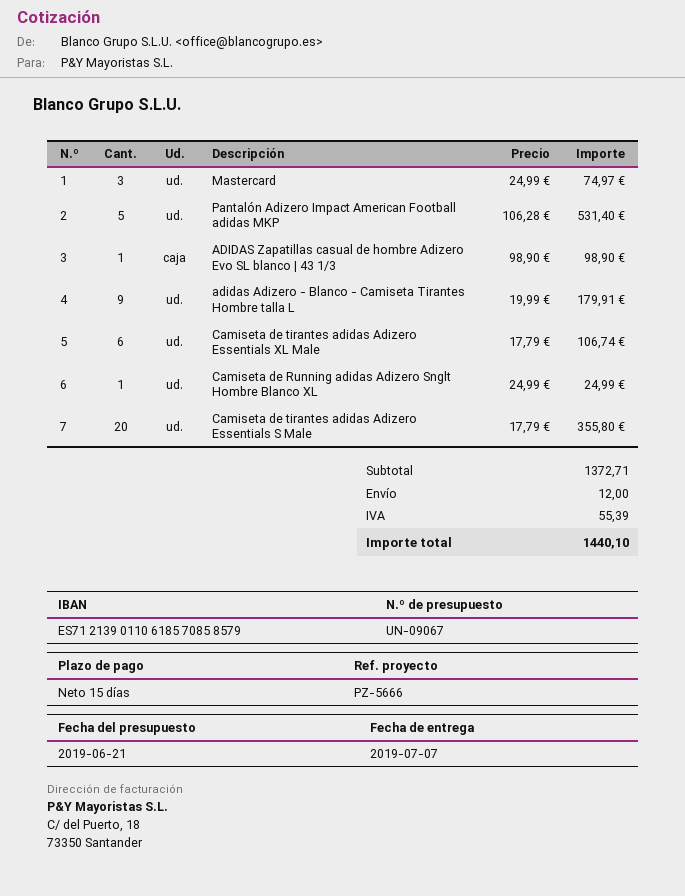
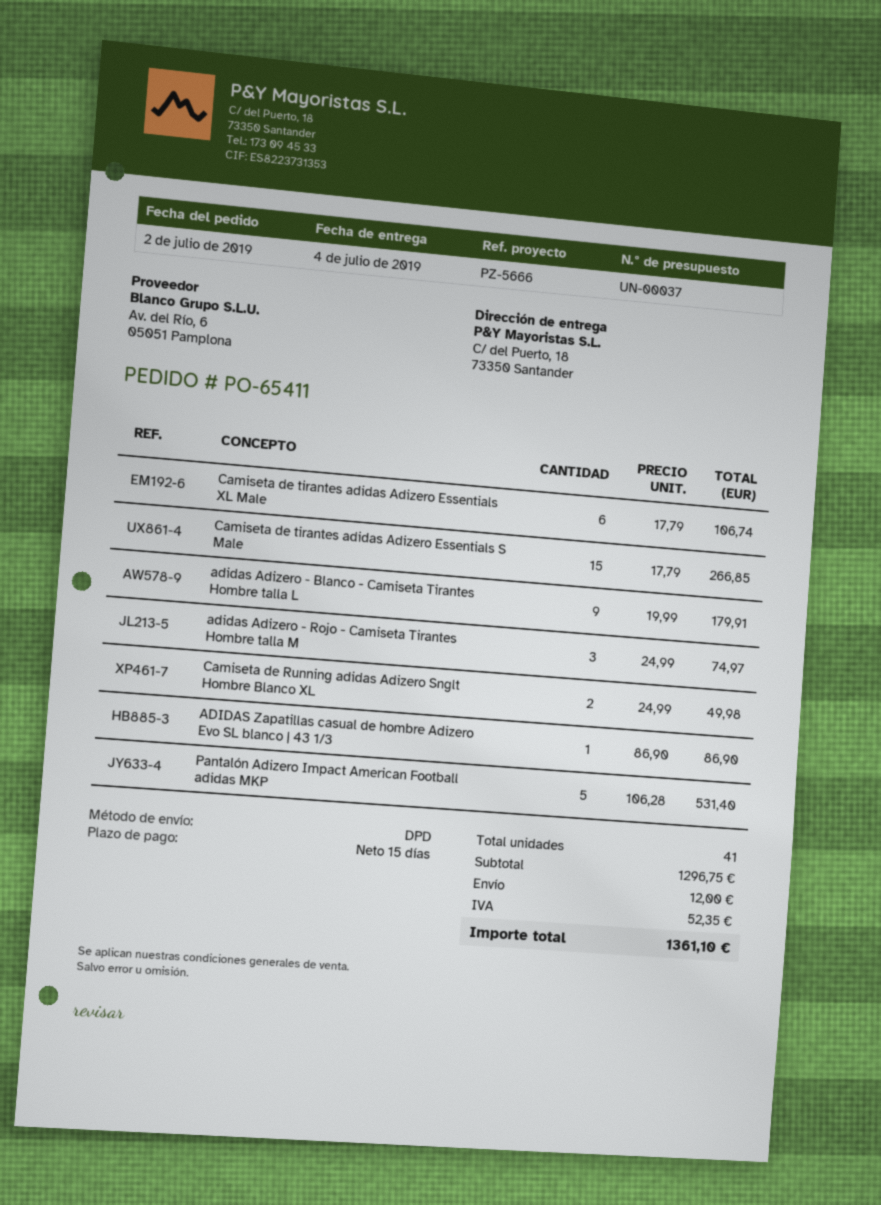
quote number: UN-09067 -> UN-00037
delivery date: 2019-07-07 -> 2019-07-04
Mastercard: 3 x 24.99 = 74.97 -> none
ADIDAS Zapatillas casual de hombre Adizero Evo SL blanco | 43 1/3: 1 x 98.90 = 98.90 -> 1 x 86.90 = 86.90
Camiseta de Running adidas Adizero Snglt Hombre Blanco XL: 1 x 24.99 = 24.99 -> 2 x 24.99 = 49.98
Camiseta de tirantes adidas Adizero Essentials S Male: 20 x 17.79 = 355.80 -> 15 x 17.79 = 266.85
adidas Adizero - Rojo - Camiseta Tirantes Hombre talla M: none -> 3 x 24.99 = 74.97
subtotal: 1372.71 -> 1296.75
tax: 55.39 -> 52.35
total: 1440.10 -> 1361.10

